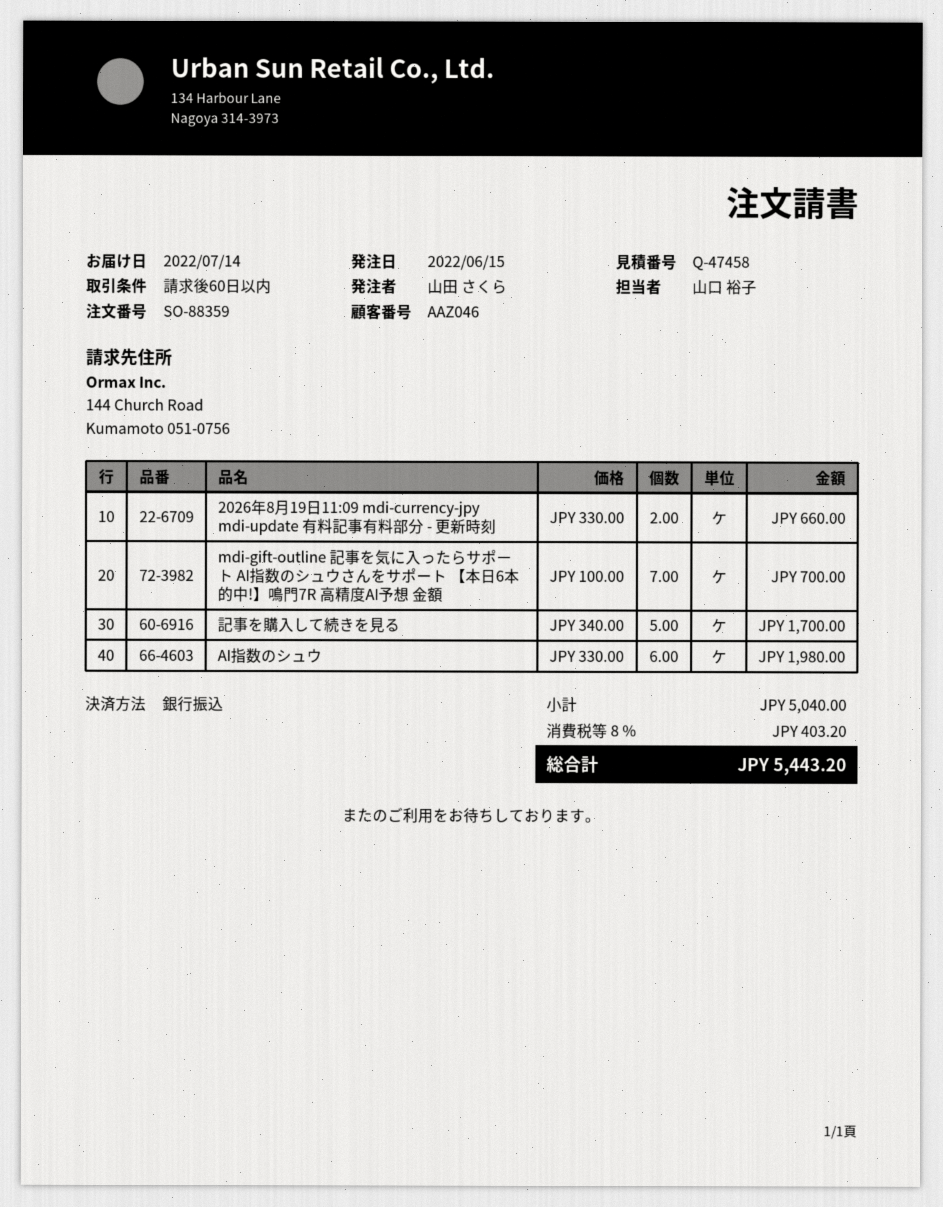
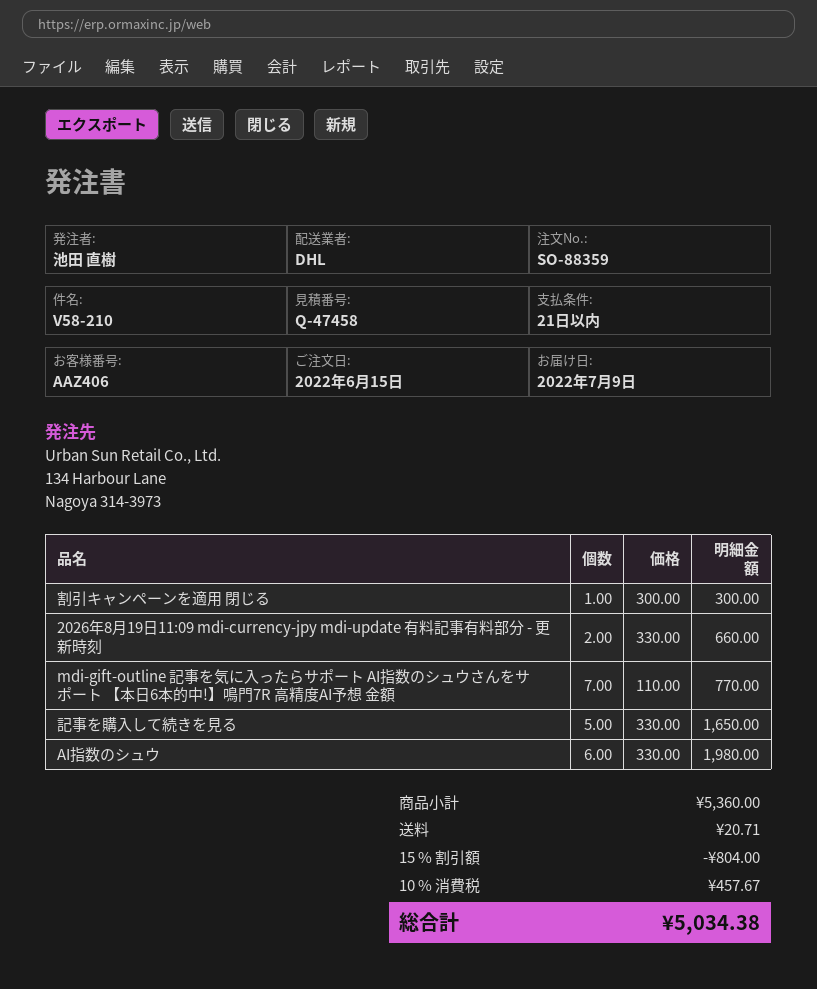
delivery date: 2022-07-14 -> 2022-07-09
payment terms: 60 days -> 21 days
customer number: AAZ046 -> AAZ406
ordered by: 山田 さくら -> 池田 直樹
mdi-gift-outline 記事を気に入ったらサポート AI指数のシュウさんをサポート 【本日6本的中!】鳴門7R 高精度AI予想 金額: 7 x 100.00 = 700.00 -> 7 x 110.00 = 770.00
記事を購入して続きを見る: 5 x 340.00 = 1700.00 -> 5 x 330.00 = 1650.00
割引キャンペーンを適用 閉じる: none -> 1 x 300.00 = 300.00
subtotal: 5040.00 -> 5360.00
discount: none -> 15% = 804.00
shipping: none -> 20.71
tax: 8% = 403.20 -> 10% = 457.67
total: 5443.20 -> 5034.38

